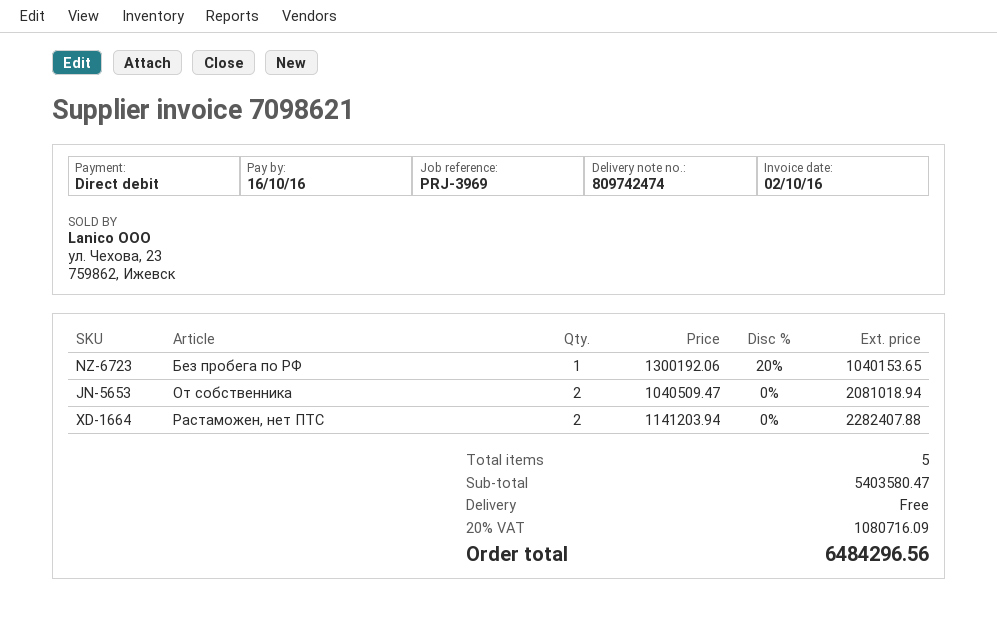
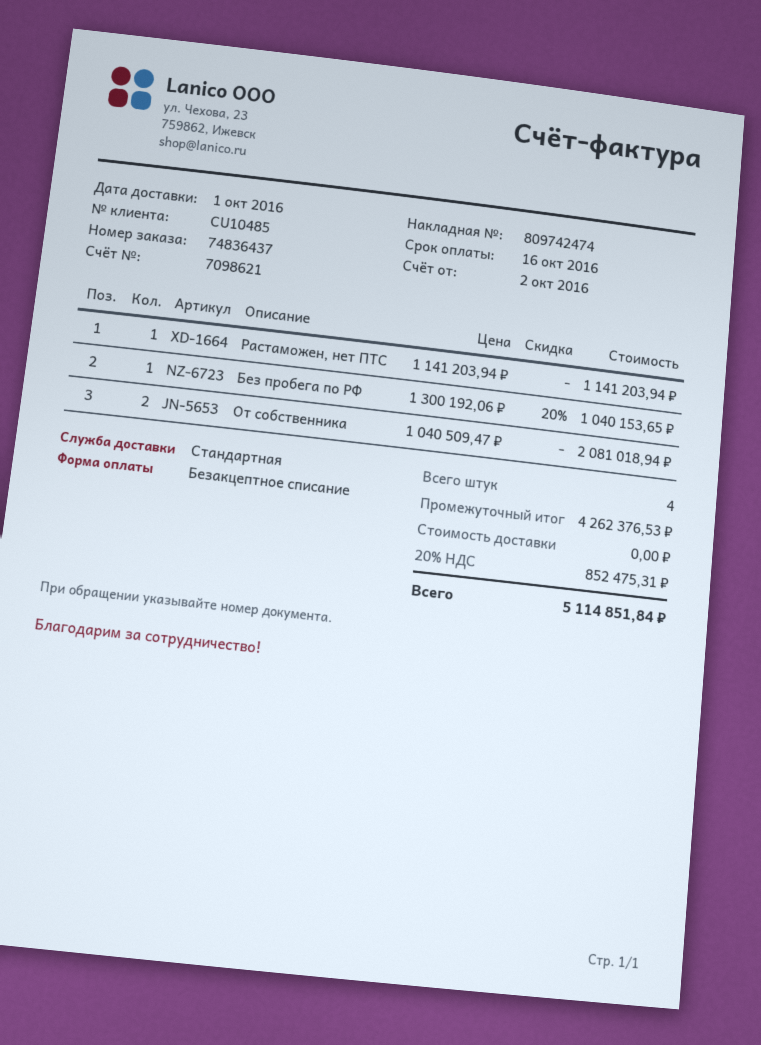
Растаможен, нет ПТС: 2 x 1141203.94 = 2282407.88 -> 1 x 1141203.94 = 1141203.94
total quantity: 5 -> 4
subtotal: 5403580.47 -> 4262376.53
tax: 20% = 1080716.09 -> 20% = 852475.31
total: 6484296.56 -> 5114851.84

